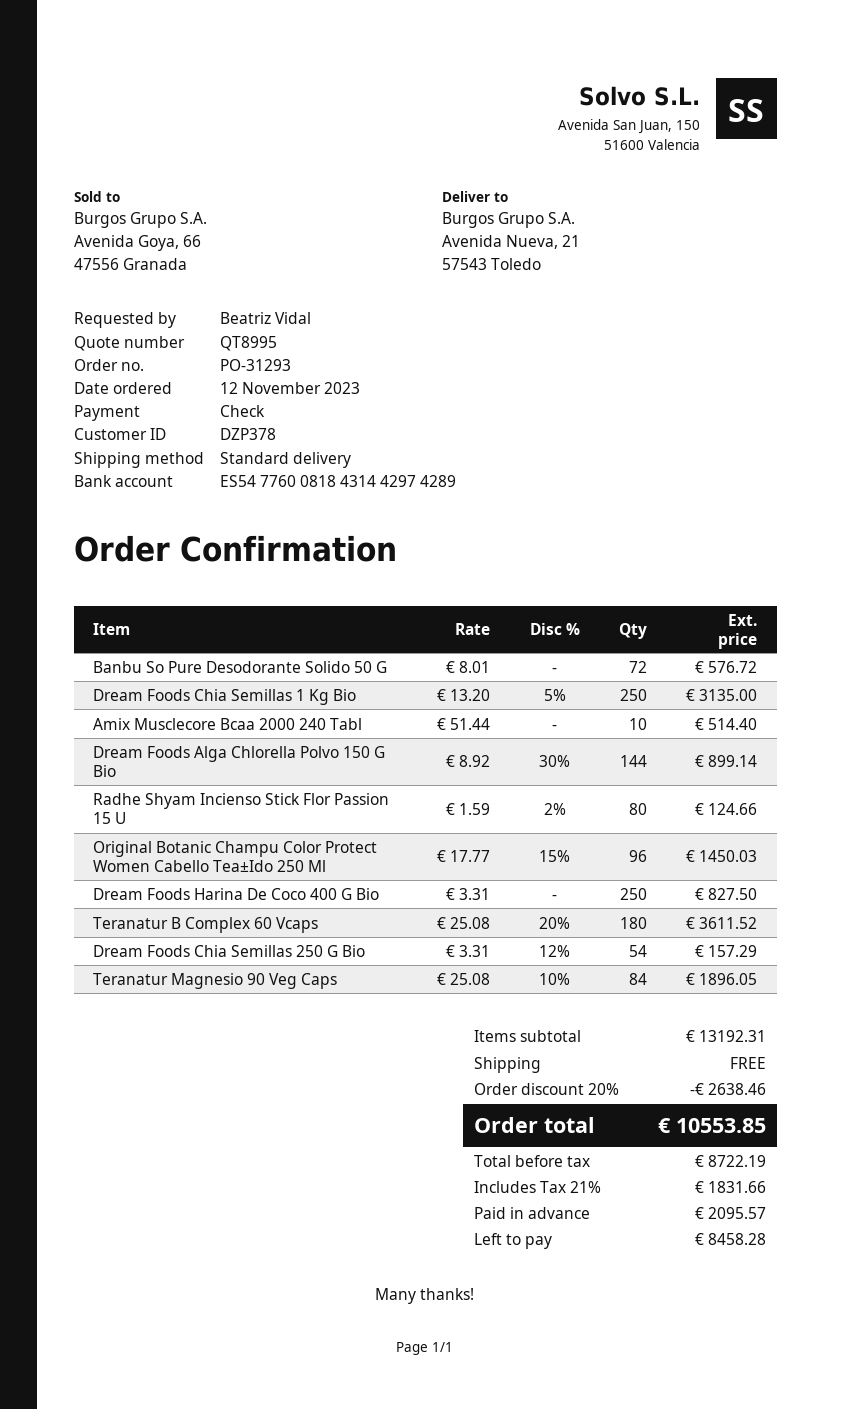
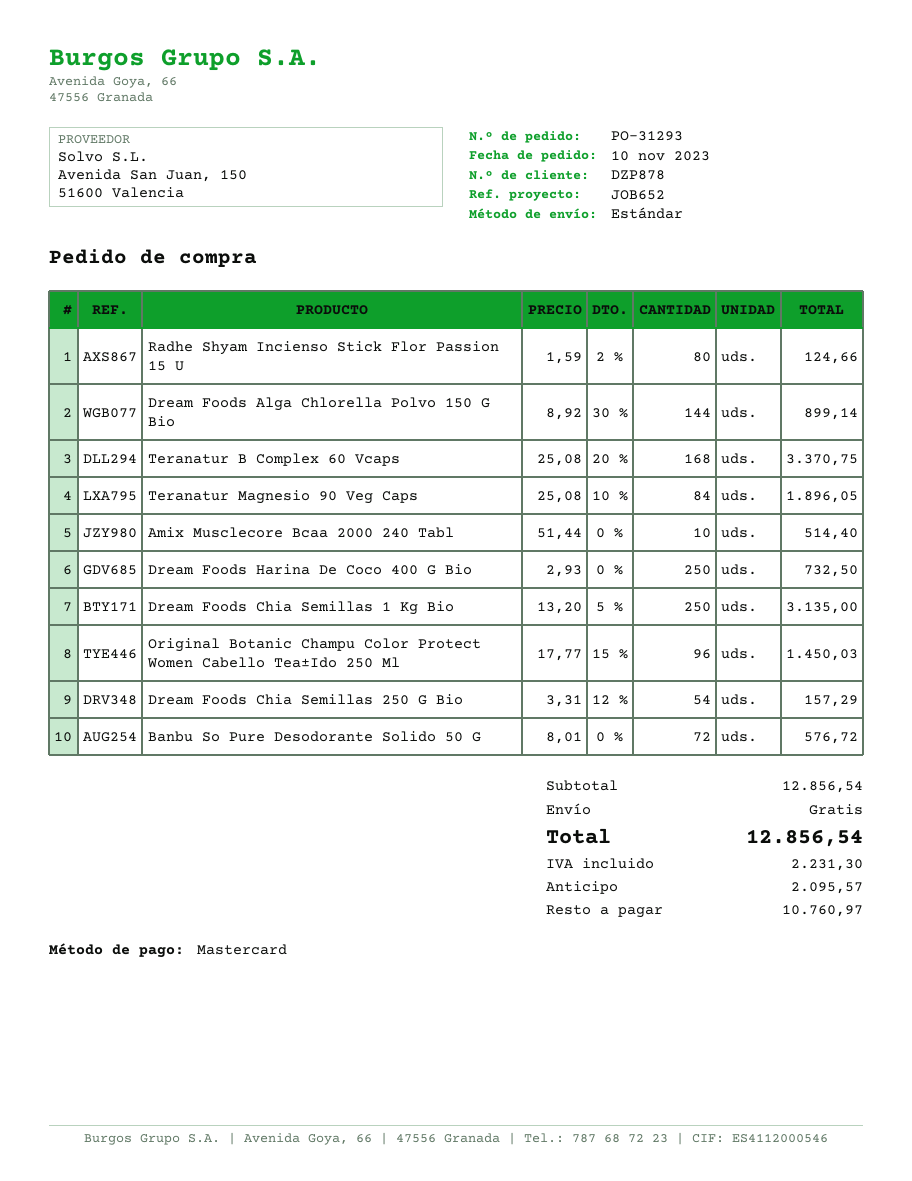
order date: 2023-11-12 -> 2023-11-10
customer number: DZP378 -> DZP878
payment method: cheque -> Mastercard
Dream Foods Harina De Coco 400 G Bio: 250 x 3.31 = 827.50 -> 250 x 2.93 = 732.50
Teranatur B Complex 60 Vcaps: 180 x 25.08 - 20% = 3611.52 -> 168 x 25.08 - 20% = 3370.75
subtotal: 13192.31 -> 12856.54
discount: 20% = 2638.46 -> none
tax: 1831.66 -> 2231.30
total: 10553.85 -> 12856.54
balance: 8458.28 -> 10760.97

